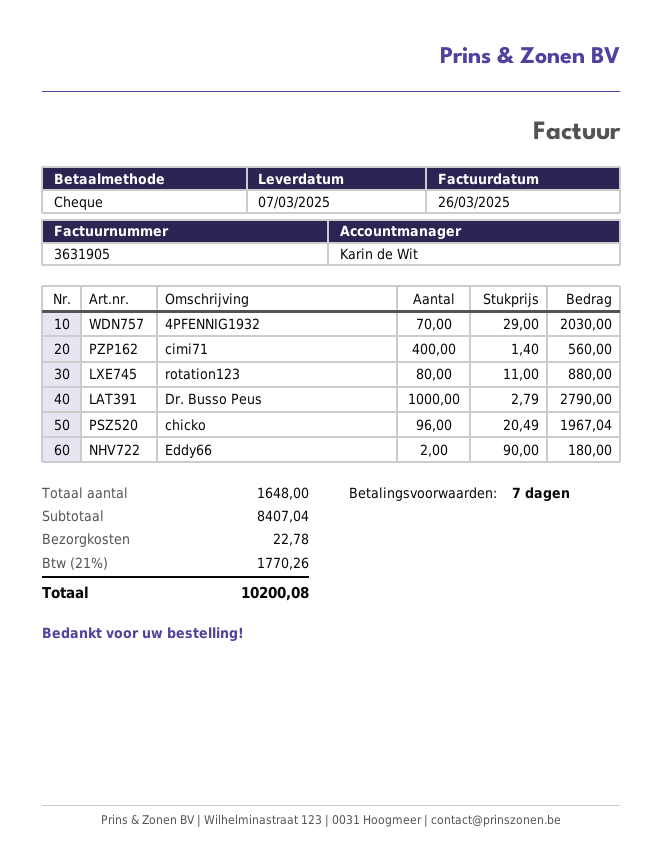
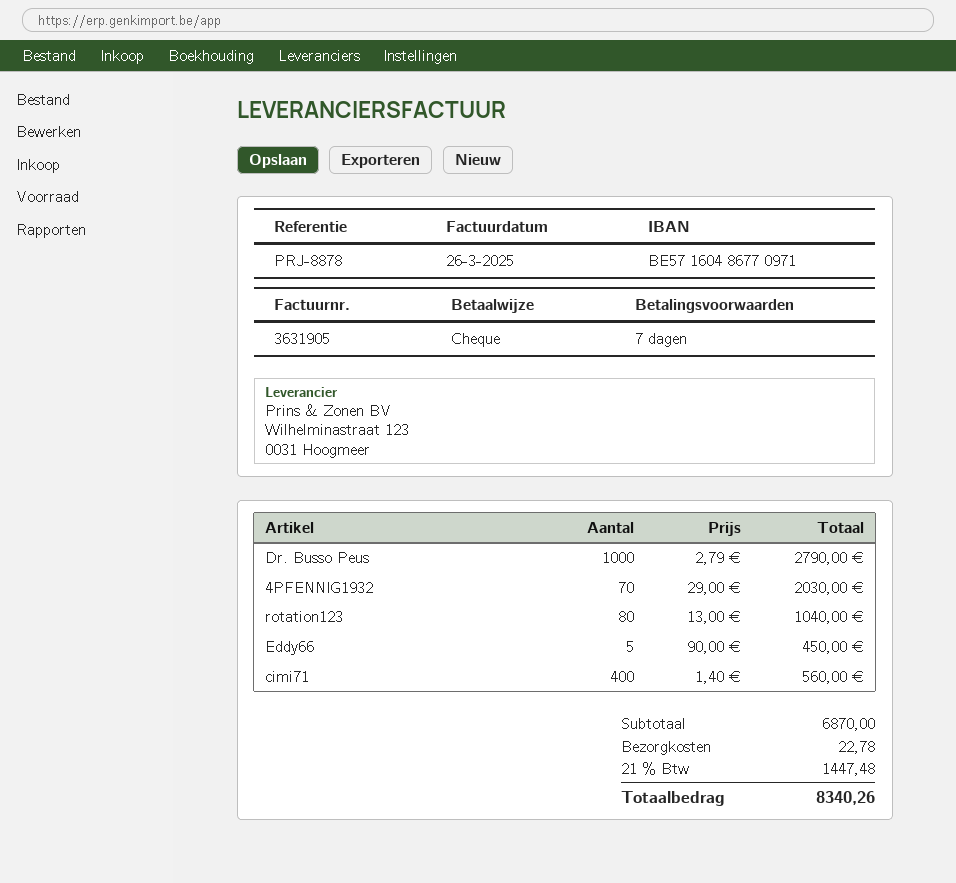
rotation123: 80 x 11.00 = 880.00 -> 80 x 13.00 = 1040.00
chicko: 96 x 20.49 = 1967.04 -> none
Eddy66: 2 x 90.00 = 180.00 -> 5 x 90.00 = 450.00
subtotal: 8407.04 -> 6870.00
tax: 21% = 1770.26 -> 21% = 1447.48
total: 10200.08 -> 8340.26

